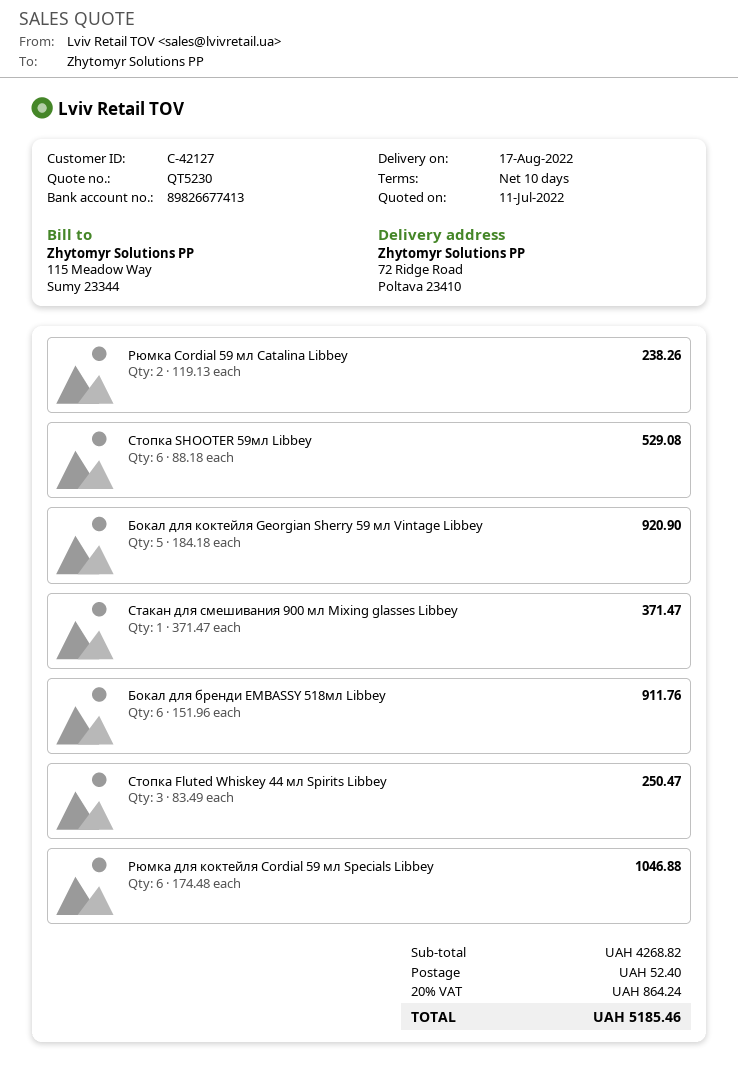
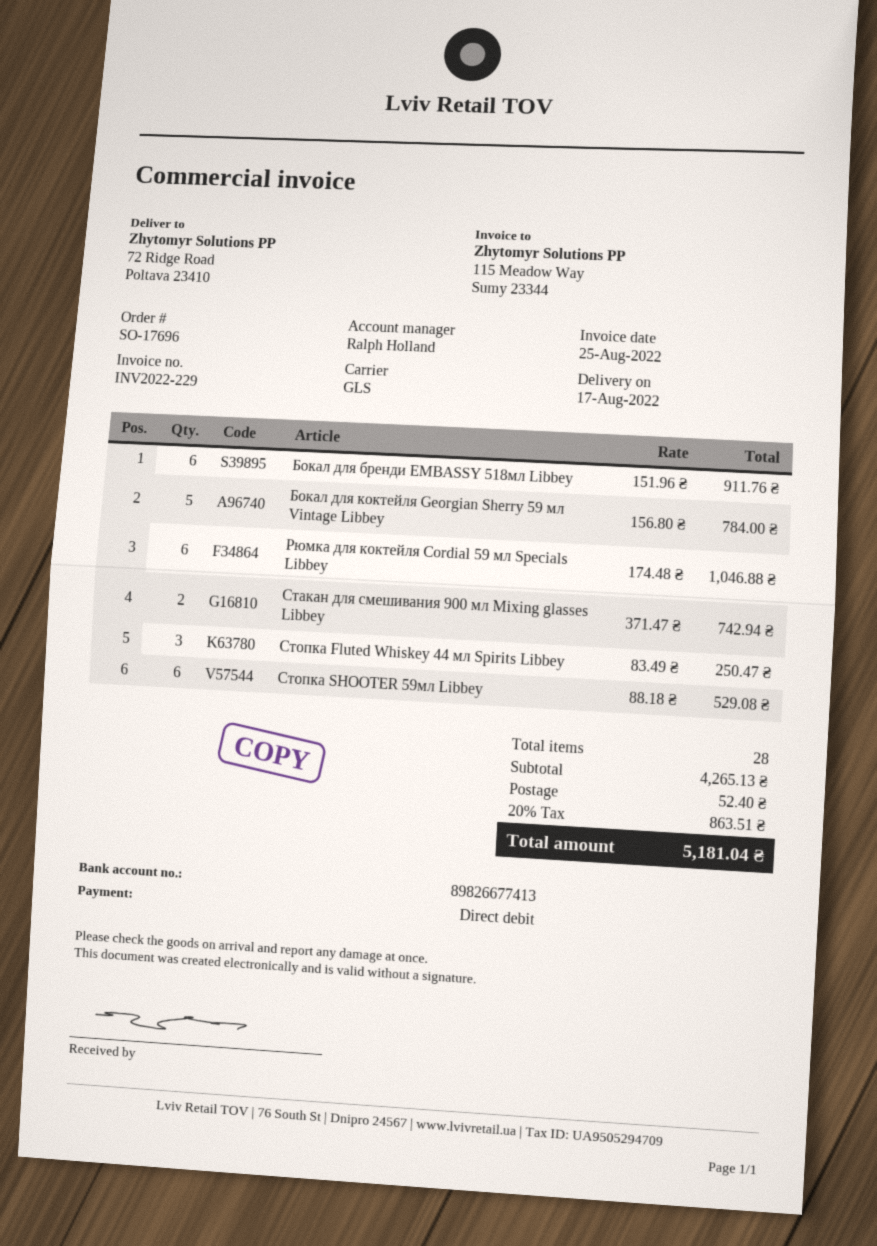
Рюмка Cordial 59 мл Catalina Libbey: 2 x 119.13 = 238.26 -> none
Бокал для коктейля Georgian Sherry 59 мл Vintage Libbey: 5 x 184.18 = 920.90 -> 5 x 156.80 = 784.00
Стакан для смешивания 900 мл Mixing glasses Libbey: 1 x 371.47 = 371.47 -> 2 x 371.47 = 742.94
subtotal: 4268.82 -> 4265.13
tax: 20% = 864.24 -> 20% = 863.51
total: 5185.46 -> 5181.04

